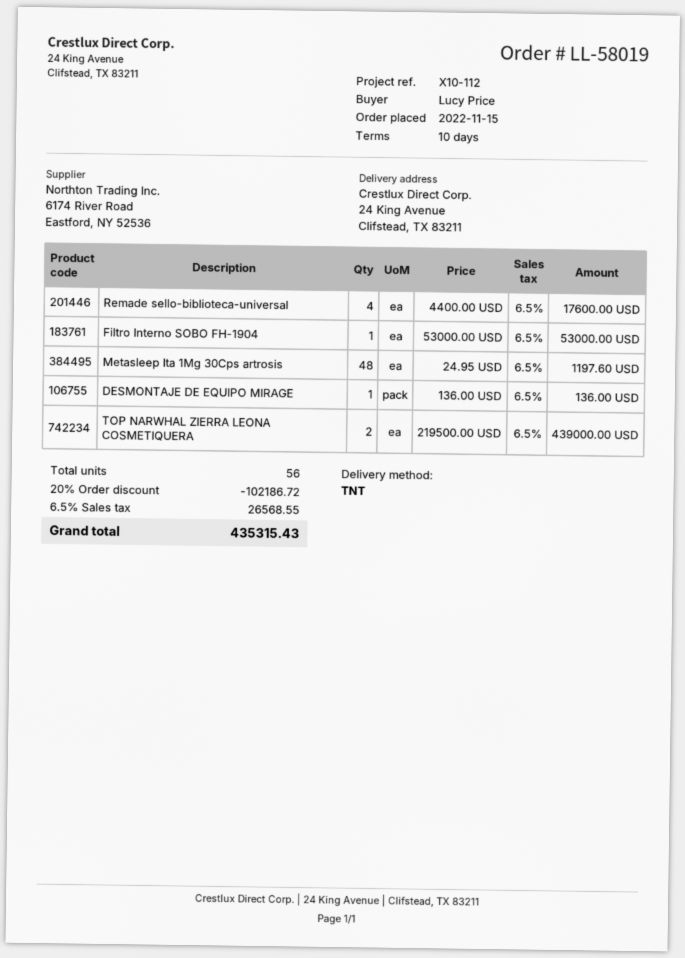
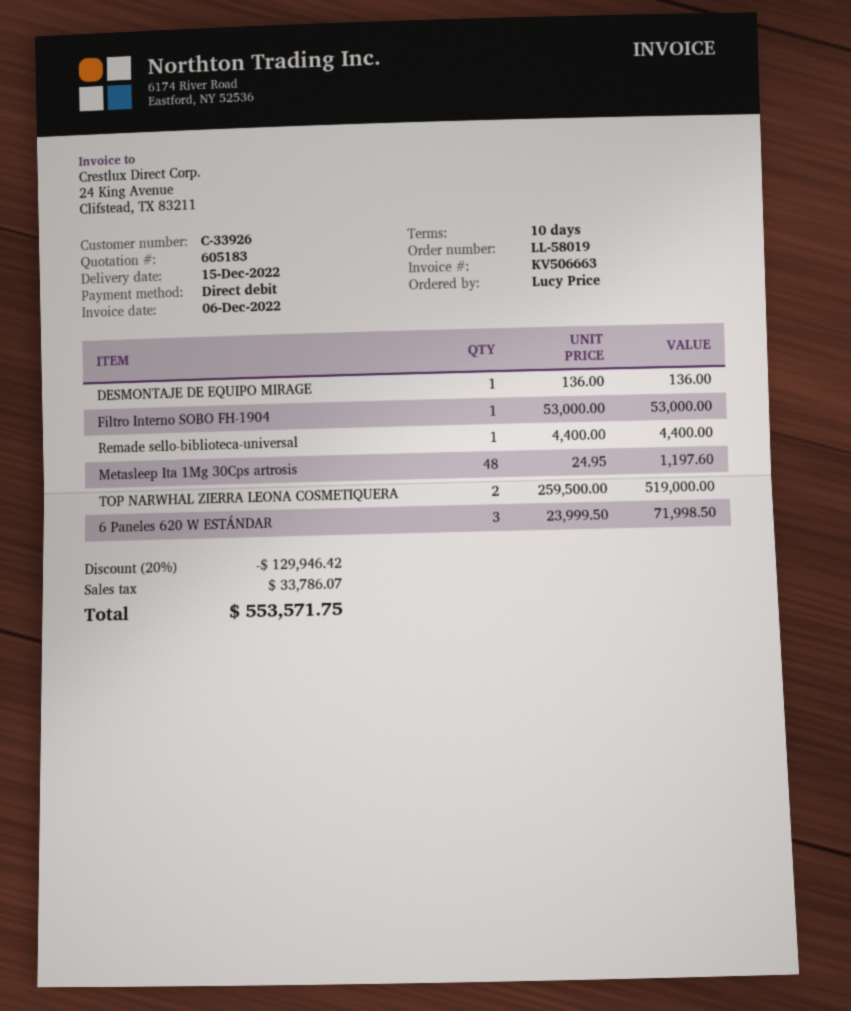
Remade sello-biblioteca-universal: 4 x 4400.00 = 17600.00 -> 1 x 4400.00 = 4400.00
TOP NARWHAL ZIERRA LEONA COSMETIQUERA: 2 x 219500.00 = 439000.00 -> 2 x 259500.00 = 519000.00
6 Paneles 620 W ESTÁNDAR: none -> 3 x 23999.50 = 71998.50
discount: 20% = 102186.72 -> 20% = 129946.42
tax: 26568.55 -> 33786.07
total: 435315.43 -> 553571.75

